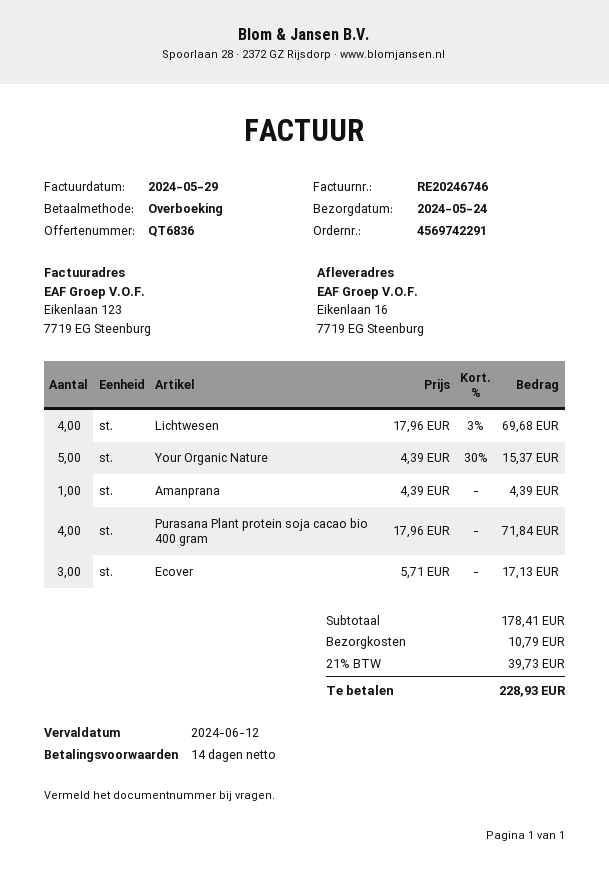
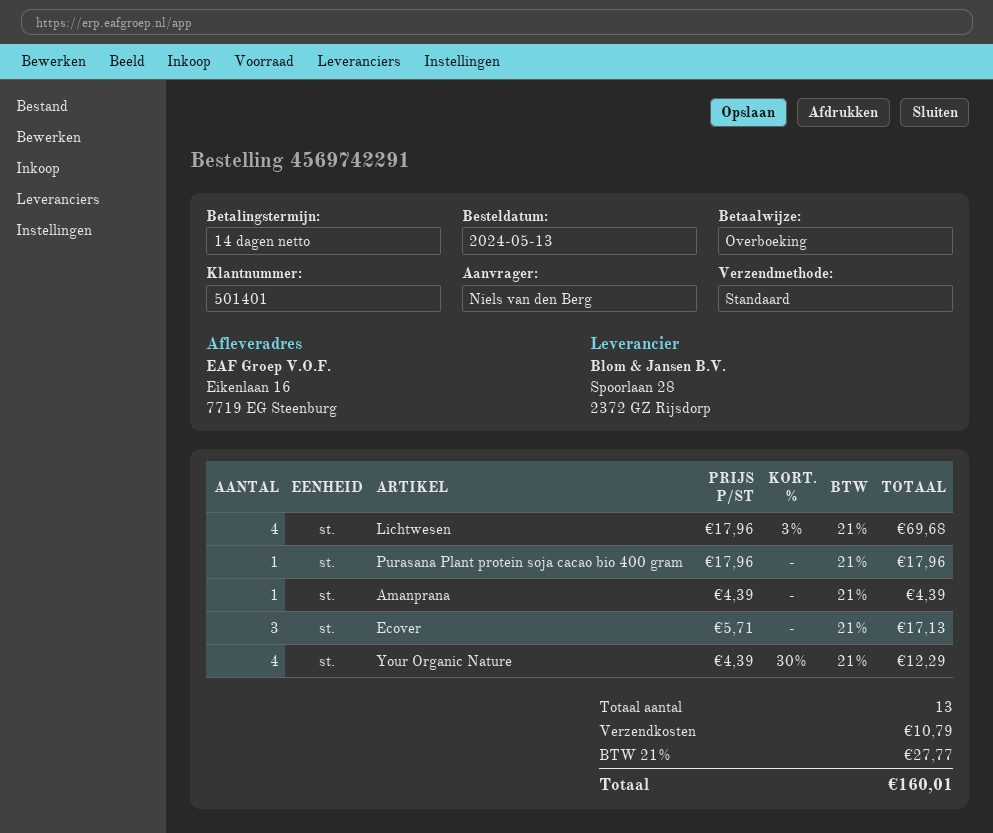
Your Organic Nature: 5 x 4.39 - 30% = 15.37 -> 4 x 4.39 - 30% = 12.29
Purasana Plant protein soja cacao bio 400 gram: 4 x 17.96 = 71.84 -> 1 x 17.96 = 17.96
tax: 21% = 39.73 -> 21% = 27.77
total: 228.93 -> 160.01

